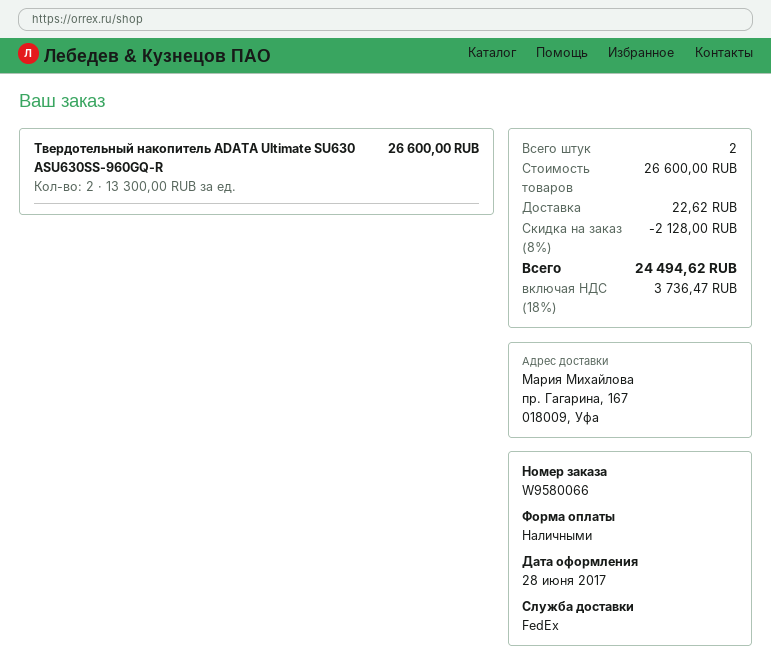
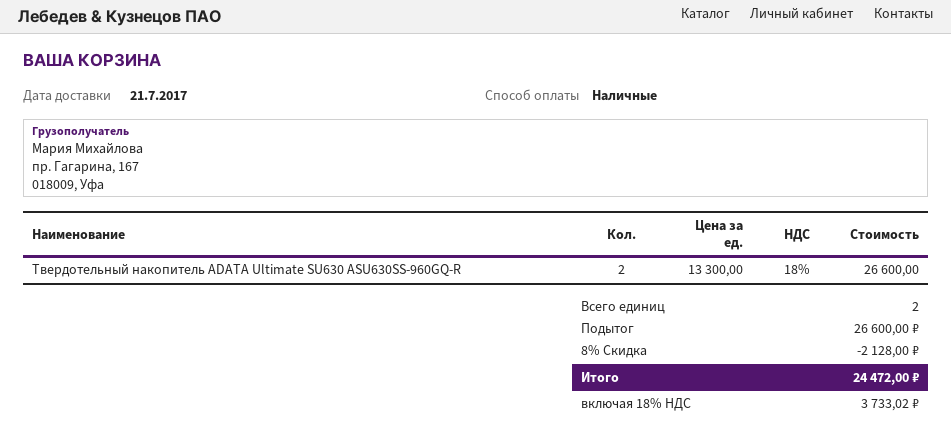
shipping: 22.62 -> none
tax: 18% = 3736.47 -> 18% = 3733.02
total: 24494.62 -> 24472.00

